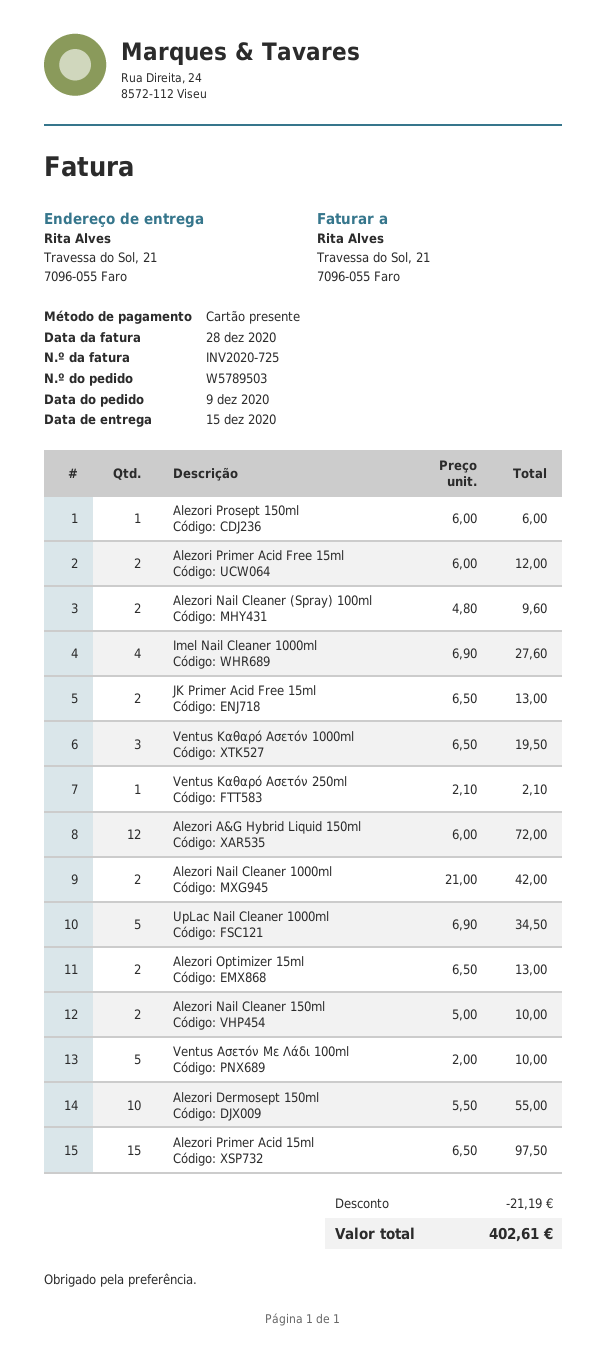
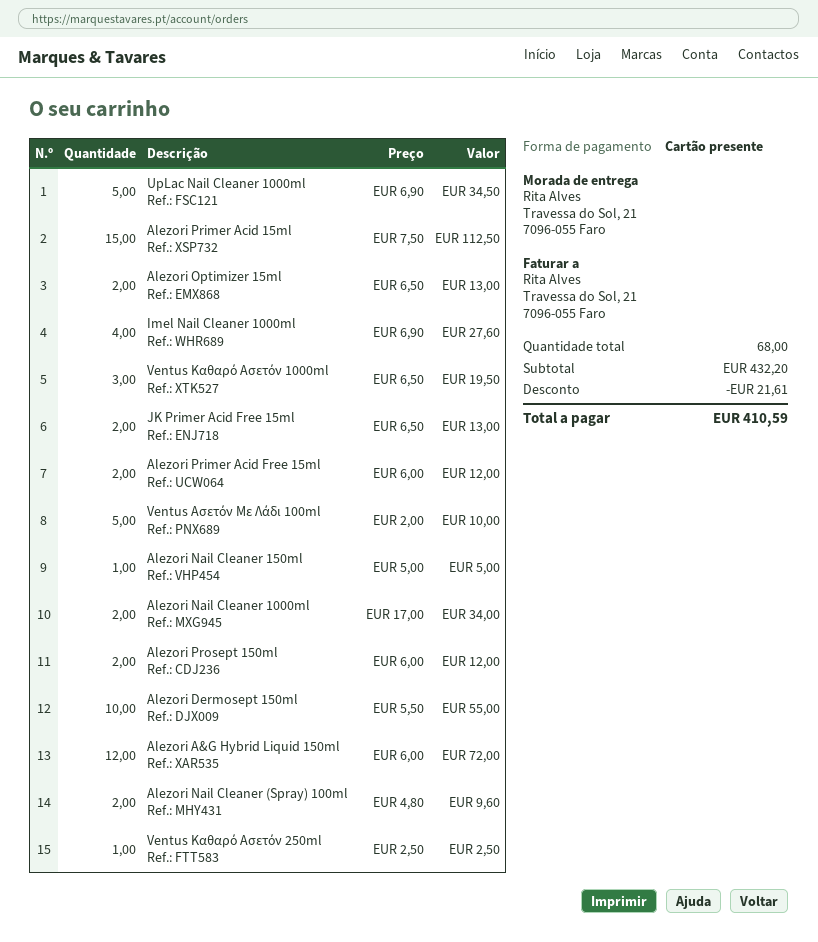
Alezori Prosept 150ml: 1 x 6.00 = 6.00 -> 2 x 6.00 = 12.00
Ventus Καθαρό Ασετόν 250ml: 1 x 2.10 = 2.10 -> 1 x 2.50 = 2.50
Alezori Nail Cleaner 1000ml: 2 x 21.00 = 42.00 -> 2 x 17.00 = 34.00
Alezori Nail Cleaner 150ml: 2 x 5.00 = 10.00 -> 1 x 5.00 = 5.00
Alezori Primer Acid 15ml: 15 x 6.50 = 97.50 -> 15 x 7.50 = 112.50
discount: 21.19 -> 21.61
total: 402.61 -> 410.59

